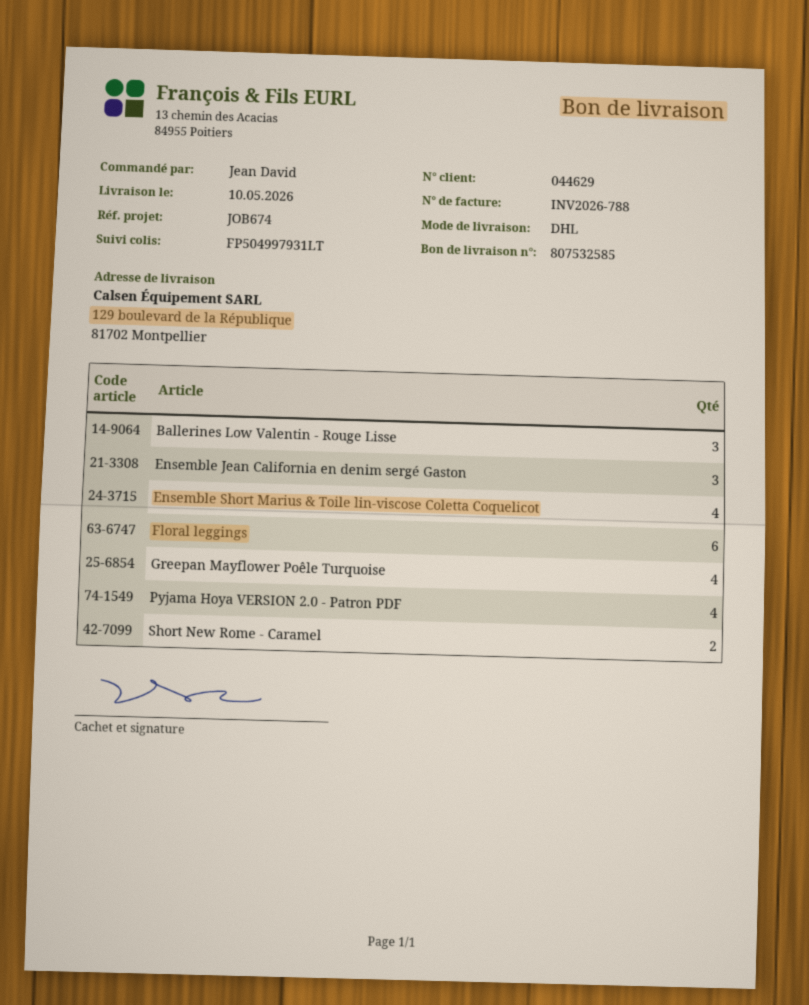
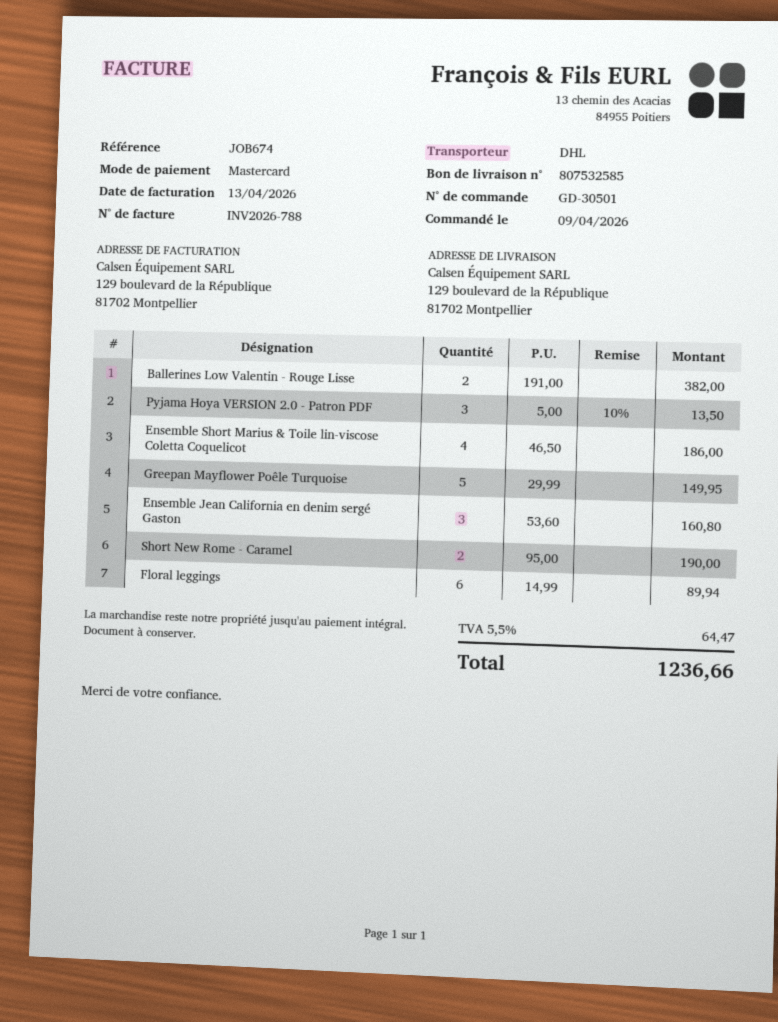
Ballerines Low Valentin - Rouge Lisse: 3 -> 2
Greepan Mayflower Poêle Turquoise: 4 -> 5
Pyjama Hoya VERSION 2.0 - Patron PDF: 4 -> 3

